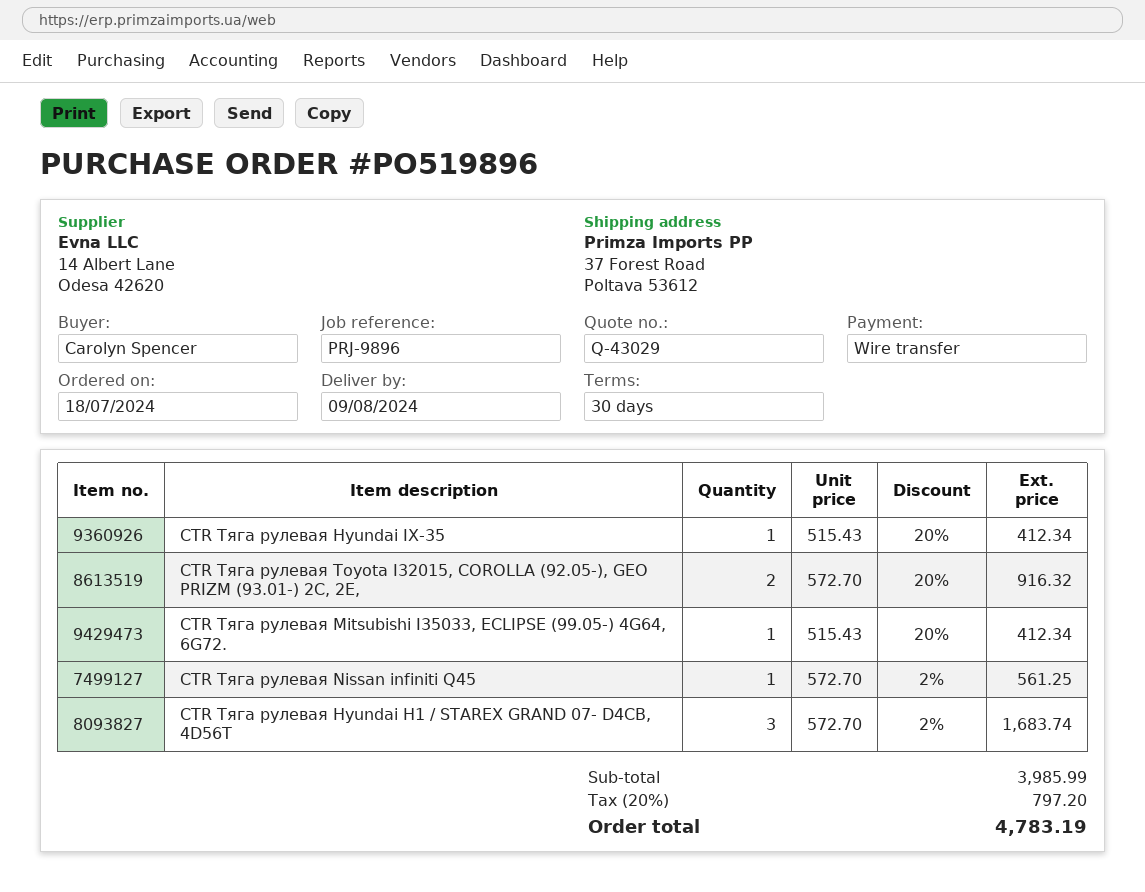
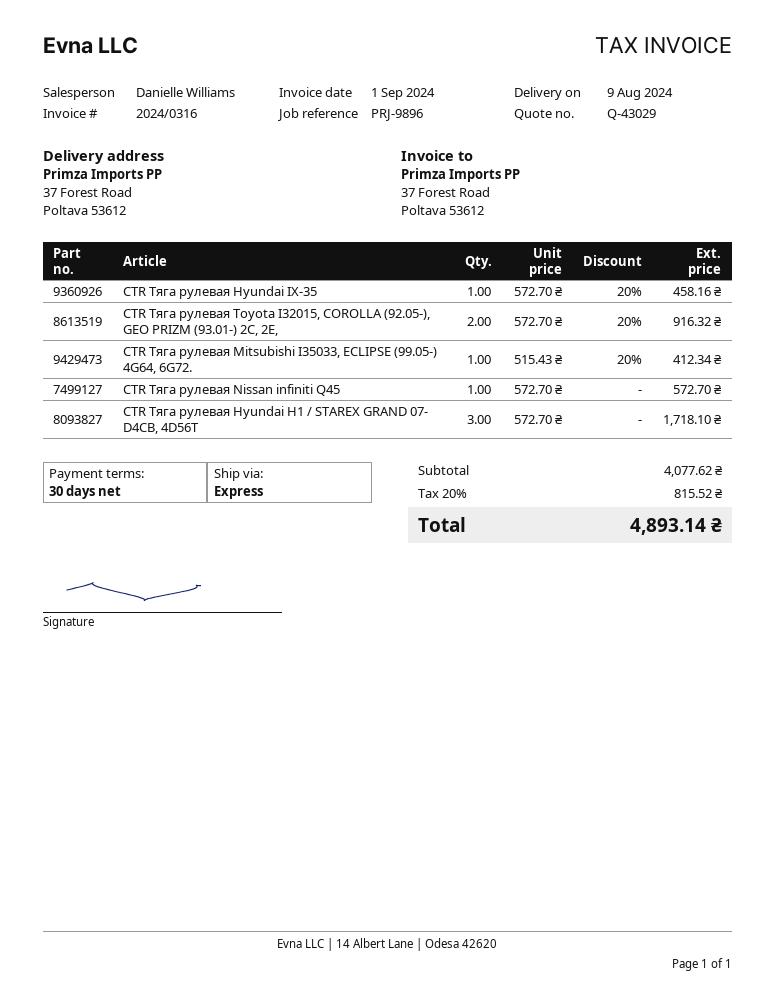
CTR Тяга рулевая Hyundai IX-35: 1 x 515.43 - 20% = 412.34 -> 1 x 572.70 - 20% = 458.16
CTR Тяга рулевая Nissan infiniti Q45: 1 x 572.70 - 2% = 561.25 -> 1 x 572.70 = 572.70
CTR Тяга рулевая Hyundai H1 / STAREX GRAND 07- D4CB, 4D56T: 3 x 572.70 - 2% = 1683.74 -> 3 x 572.70 = 1718.10
subtotal: 3985.99 -> 4077.62
tax: 20% = 797.20 -> 20% = 815.52
total: 4783.19 -> 4893.14

